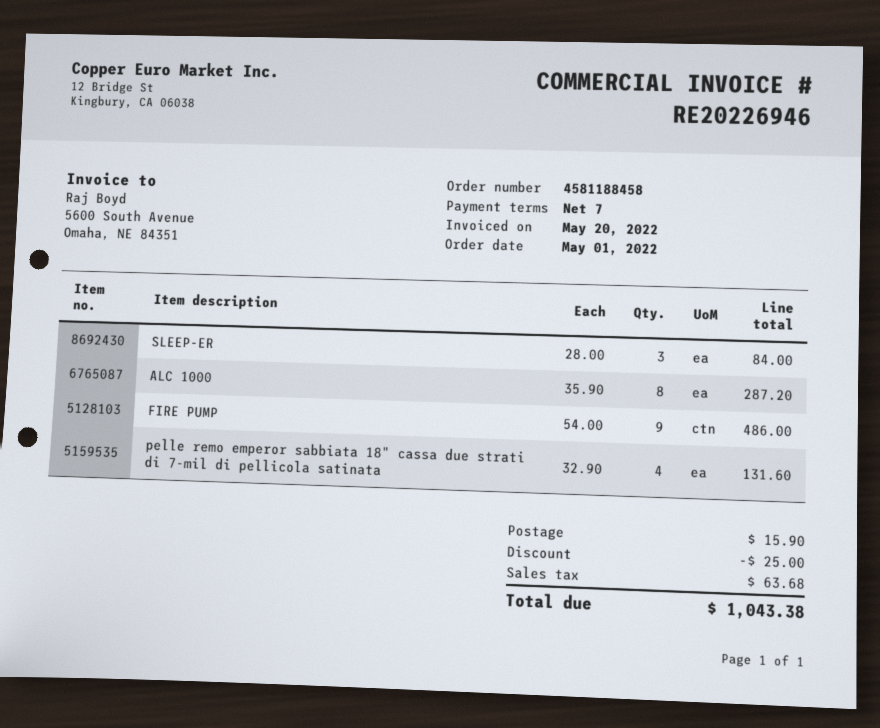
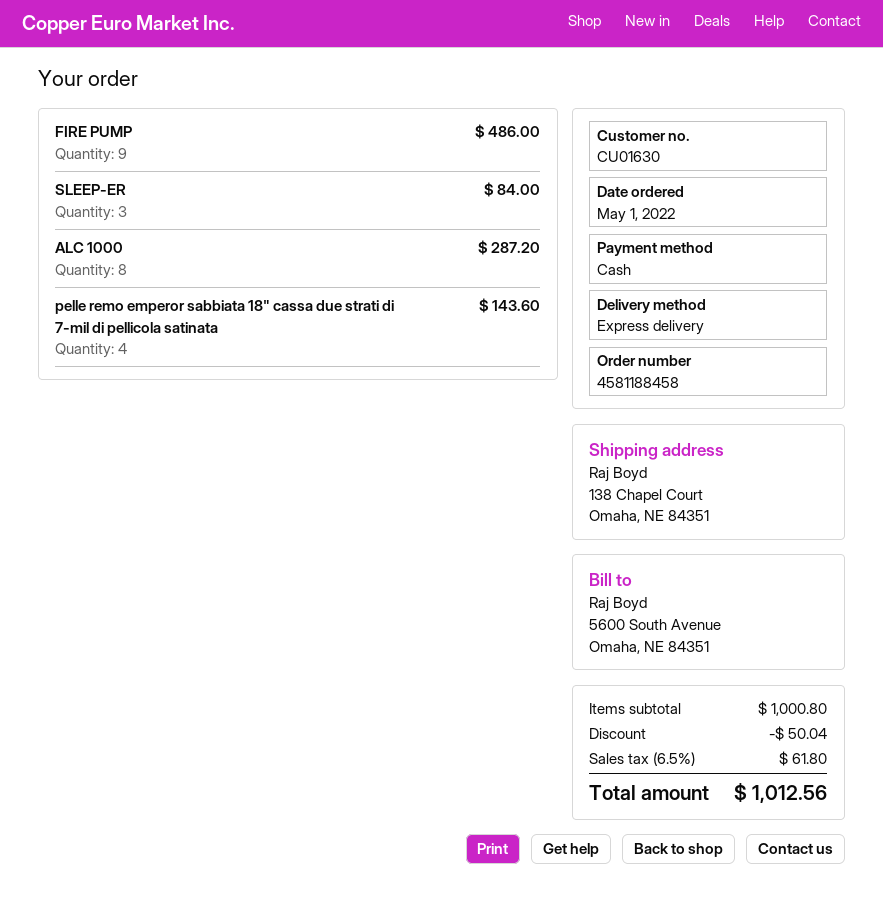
pelle remo emperor sabbiata 18" cassa due strati di 7-mil di pellicola satinata: 4 for 131.60 -> 4 for 143.60
discount: 25.00 -> 50.04
shipping: 15.90 -> none
tax: 63.68 -> 61.80
total: 1043.38 -> 1012.56

